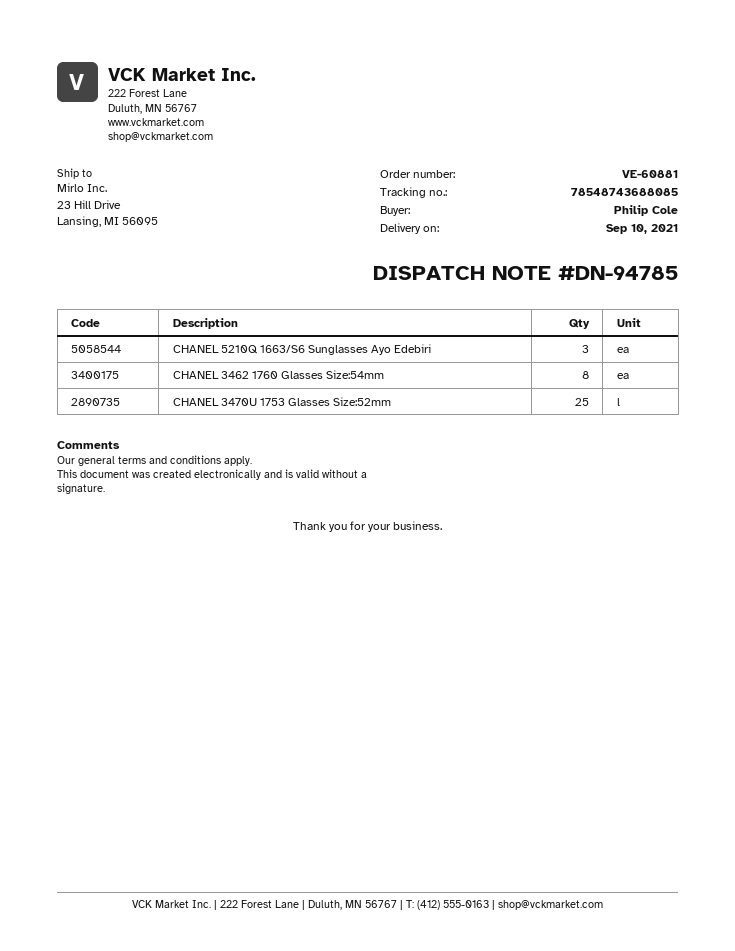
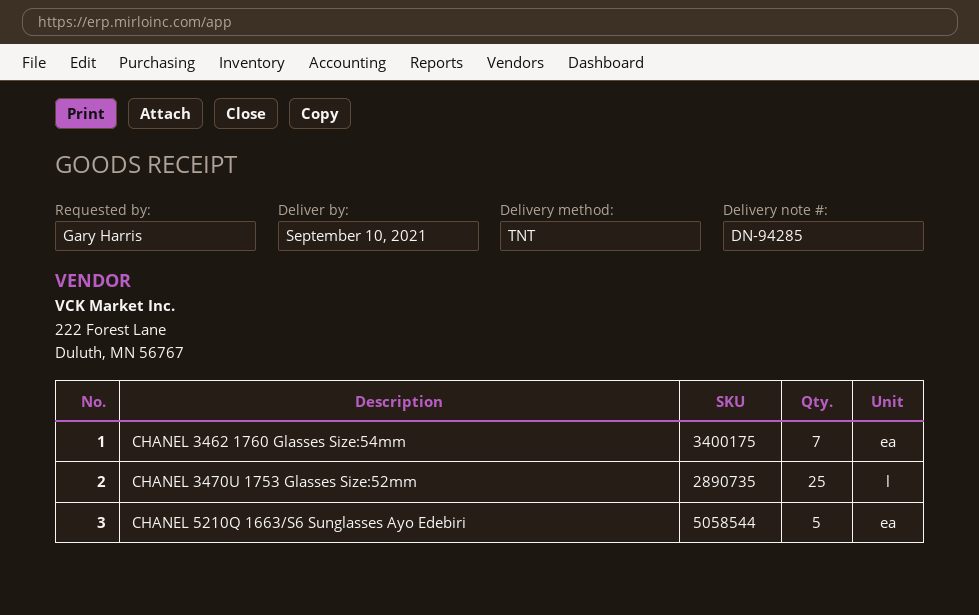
delivery note number: DN-94785 -> DN-94285
ordered by: Philip Cole -> Gary Harris
CHANEL 5210Q 1663/S6 Sunglasses Ayo Edebiri: 3 -> 5
CHANEL 3462 1760 Glasses Size:54mm: 8 -> 7

